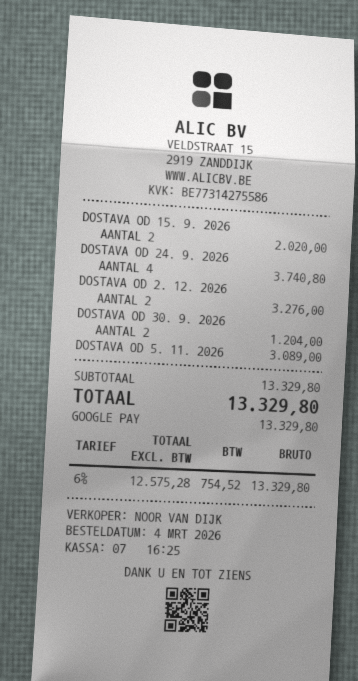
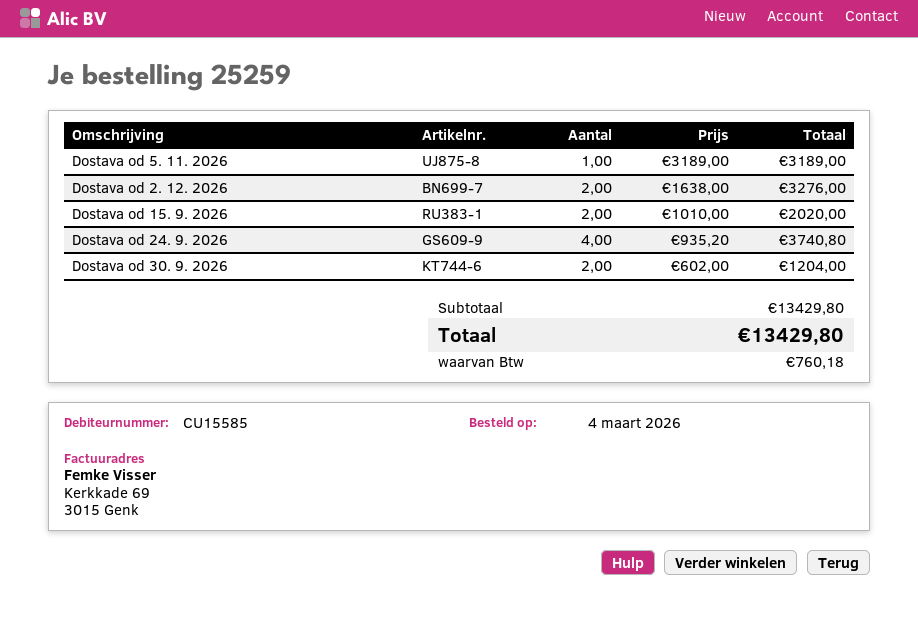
DOSTAVA OD 5. 11. 2026: 1 for 3089.00 -> 1 for 3189.00
subtotal: 13329.80 -> 13429.80
tax: 754.52 -> 760.18
total: 13329.80 -> 13429.80

